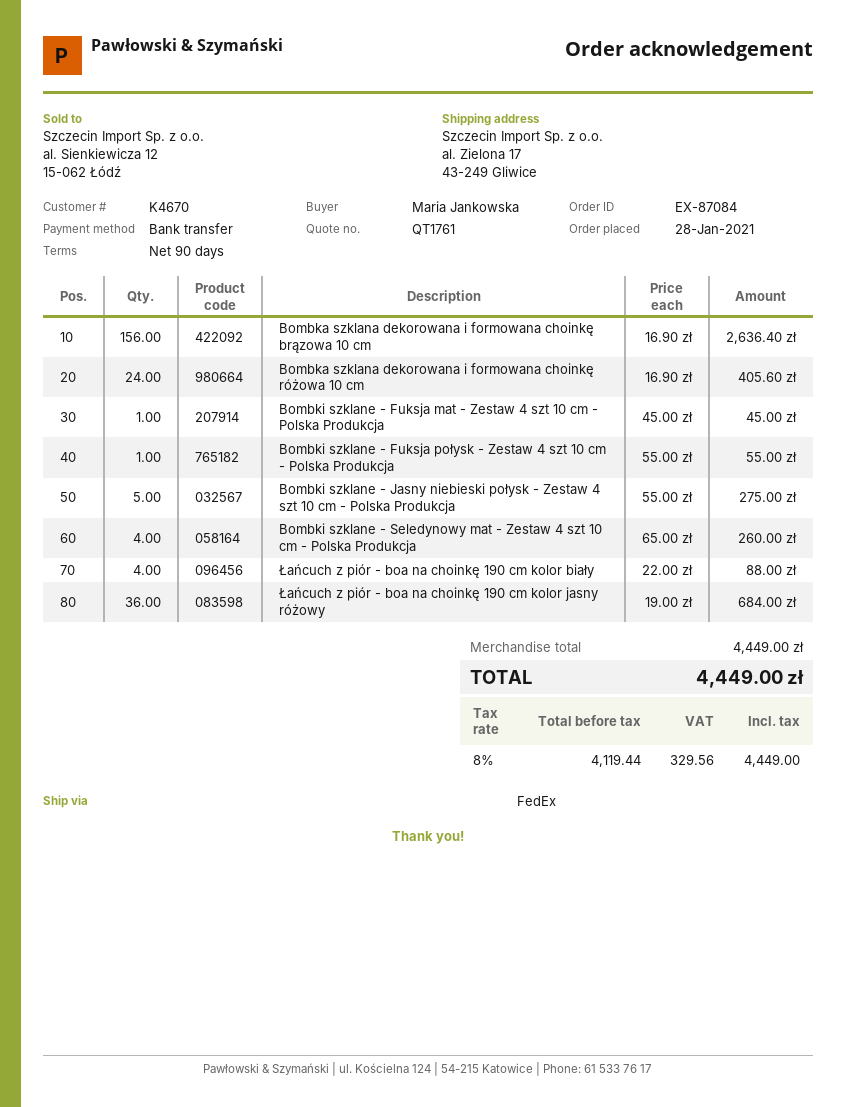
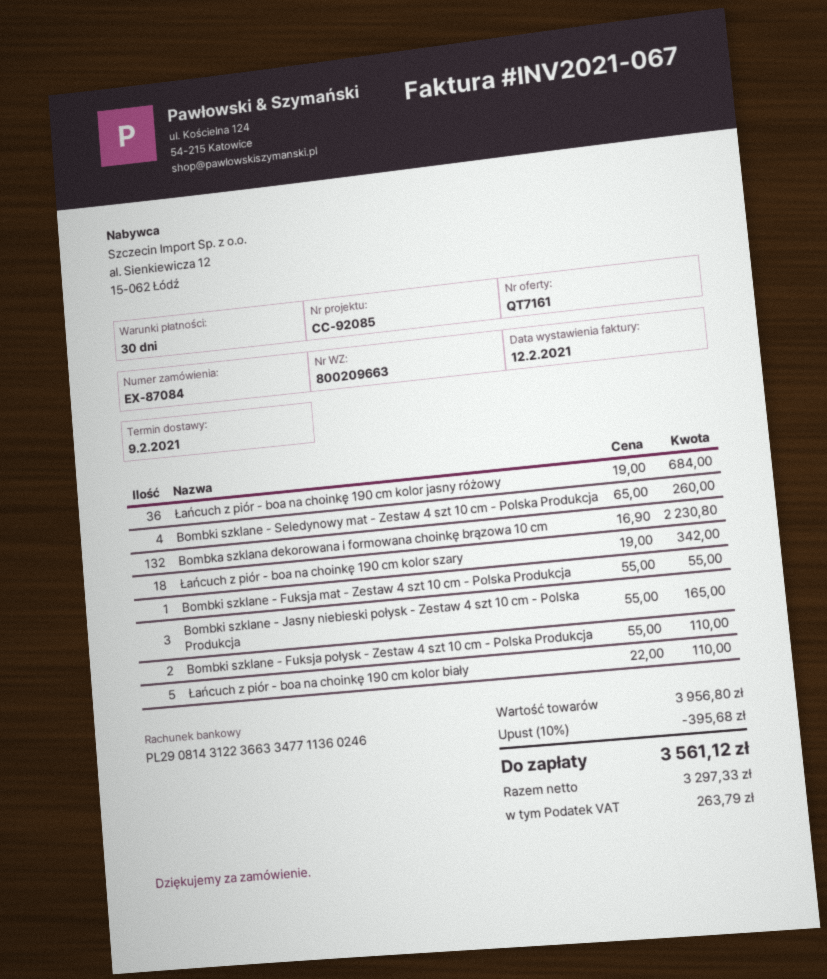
quote number: QT1761 -> QT7161
payment terms: 90 days -> 30 days
Bombka szklana dekorowana i formowana choinkę brązowa 10 cm: 156 x 16.90 = 2636.40 -> 132 x 16.90 = 2230.80
Bombka szklana dekorowana i formowana choinkę różowa 10 cm: 24 x 16.90 = 405.60 -> none
Bombki szklane - Fuksja mat - Zestaw 4 szt 10 cm - Polska Produkcja: 1 x 45.00 = 45.00 -> 1 x 55.00 = 55.00
Bombki szklane - Fuksja połysk - Zestaw 4 szt 10 cm - Polska Produkcja: 1 x 55.00 = 55.00 -> 2 x 55.00 = 110.00
Bombki szklane - Jasny niebieski połysk - Zestaw 4 szt 10 cm - Polska Produkcja: 5 x 55.00 = 275.00 -> 3 x 55.00 = 165.00
Łańcuch z piór - boa na choinkę 190 cm kolor biały: 4 x 22.00 = 88.00 -> 5 x 22.00 = 110.00
Łańcuch z piór - boa na choinkę 190 cm kolor szary: none -> 18 x 19.00 = 342.00
subtotal: 4449.00 -> 3956.80
discount: none -> 10% = 395.68
net: 4119.44 -> 3297.33
tax: 329.56 -> 263.79
total: 4449.00 -> 3561.12

